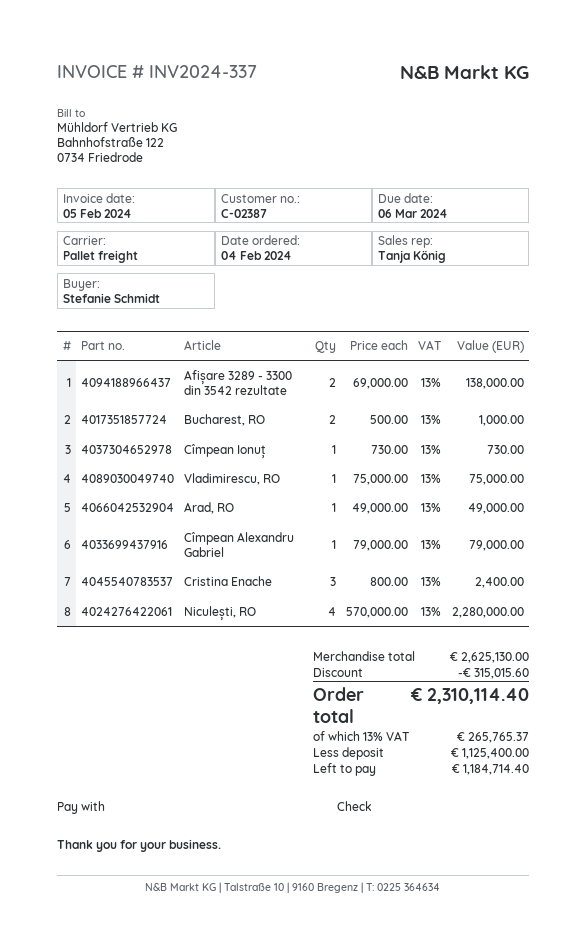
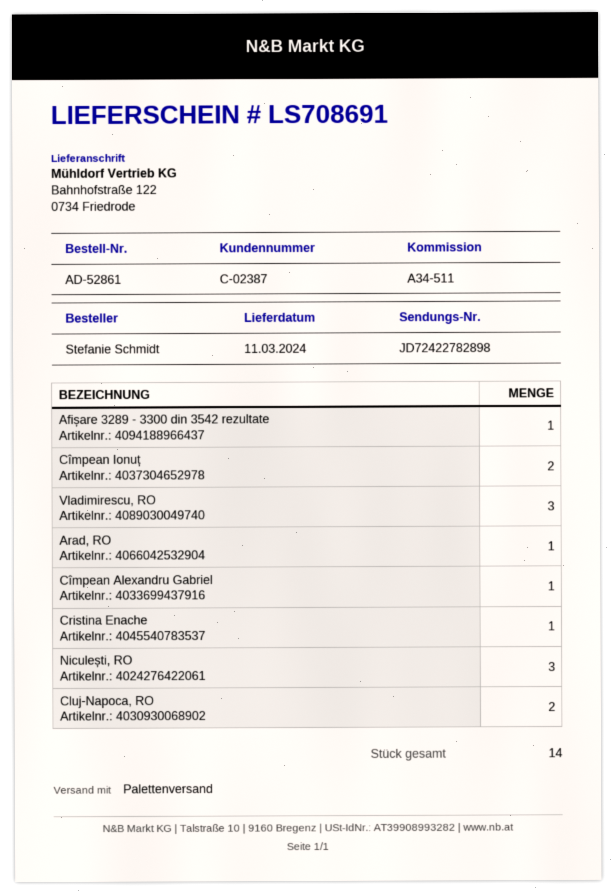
Afișare 3289 - 3300 din 3542 rezultate: 2 -> 1
Bucharest, RO: 2 -> none
Cîmpean Ionuț: 1 -> 2
Vladimirescu, RO: 1 -> 3
Cristina Enache: 3 -> 1
Niculești, RO: 4 -> 3
Cluj-Napoca, RO: none -> 2

